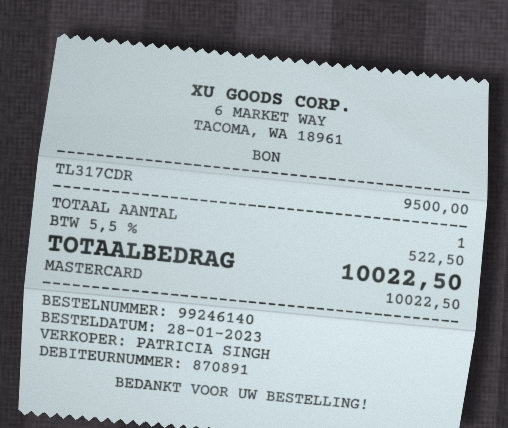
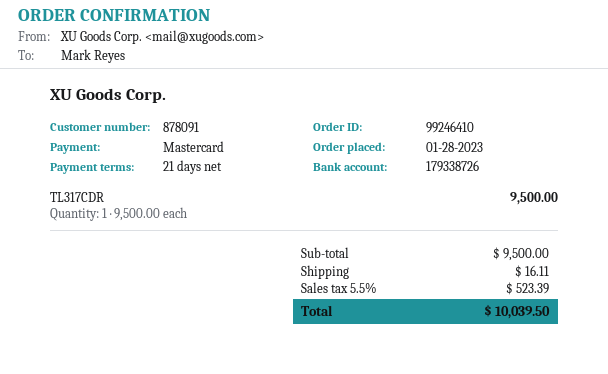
order number: 99246140 -> 99246410
customer number: 870891 -> 878091
shipping: none -> 16.11
tax: 5.5% = 522.50 -> 5.5% = 523.39
total: 10022.50 -> 10039.50

